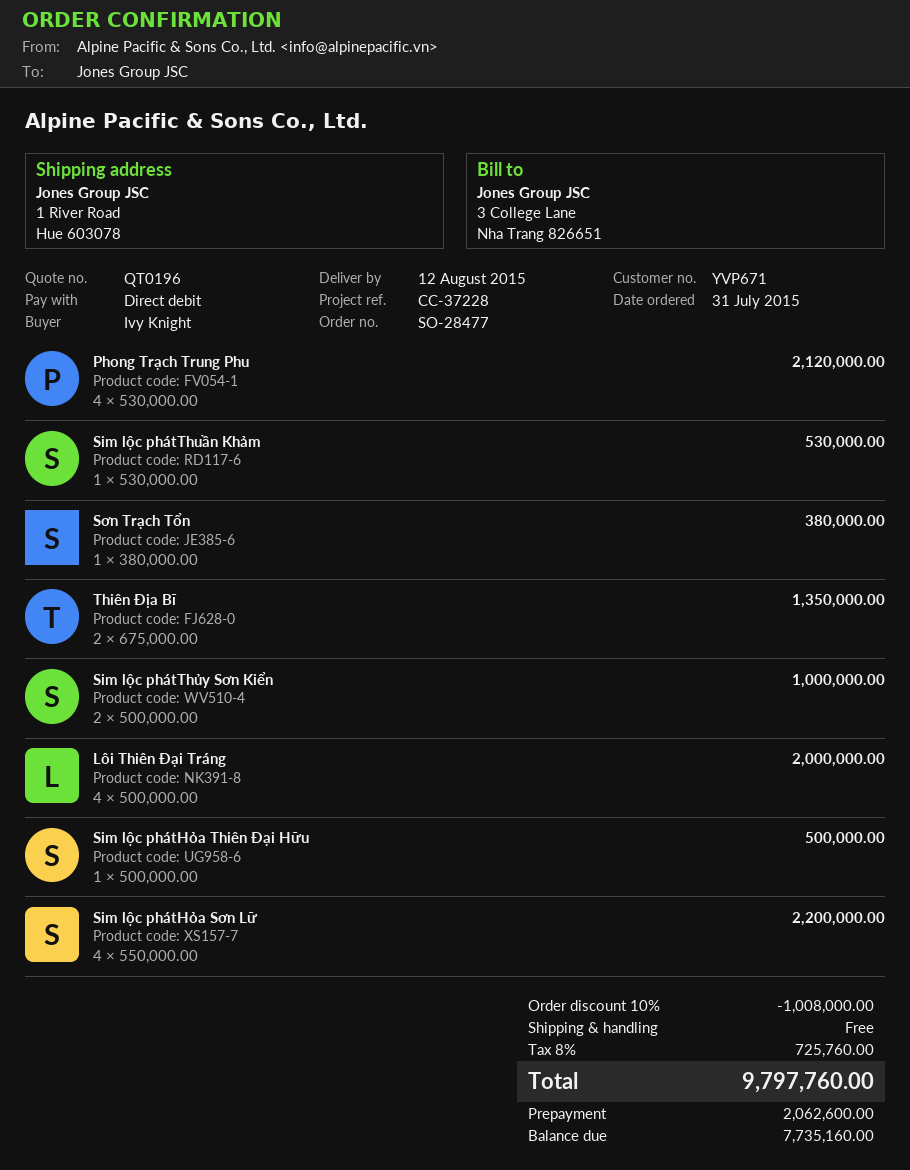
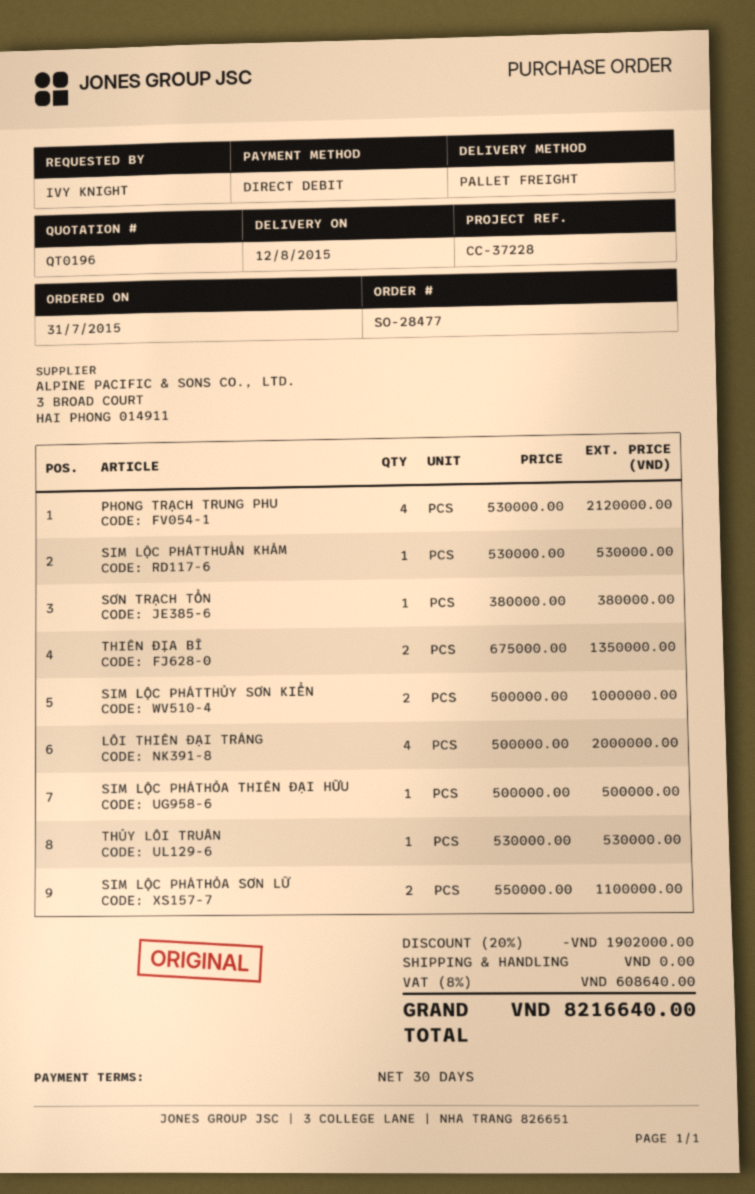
Sim lộc phátHỏa Sơn Lữ: 4 x 550000.00 = 2200000.00 -> 2 x 550000.00 = 1100000.00
THỦY LÔI TRUÂN: none -> 1 x 530000.00 = 530000.00
discount: 10% = 1008000.00 -> 20% = 1902000.00
tax: 8% = 725760.00 -> 8% = 608640.00
total: 9797760.00 -> 8216640.00

